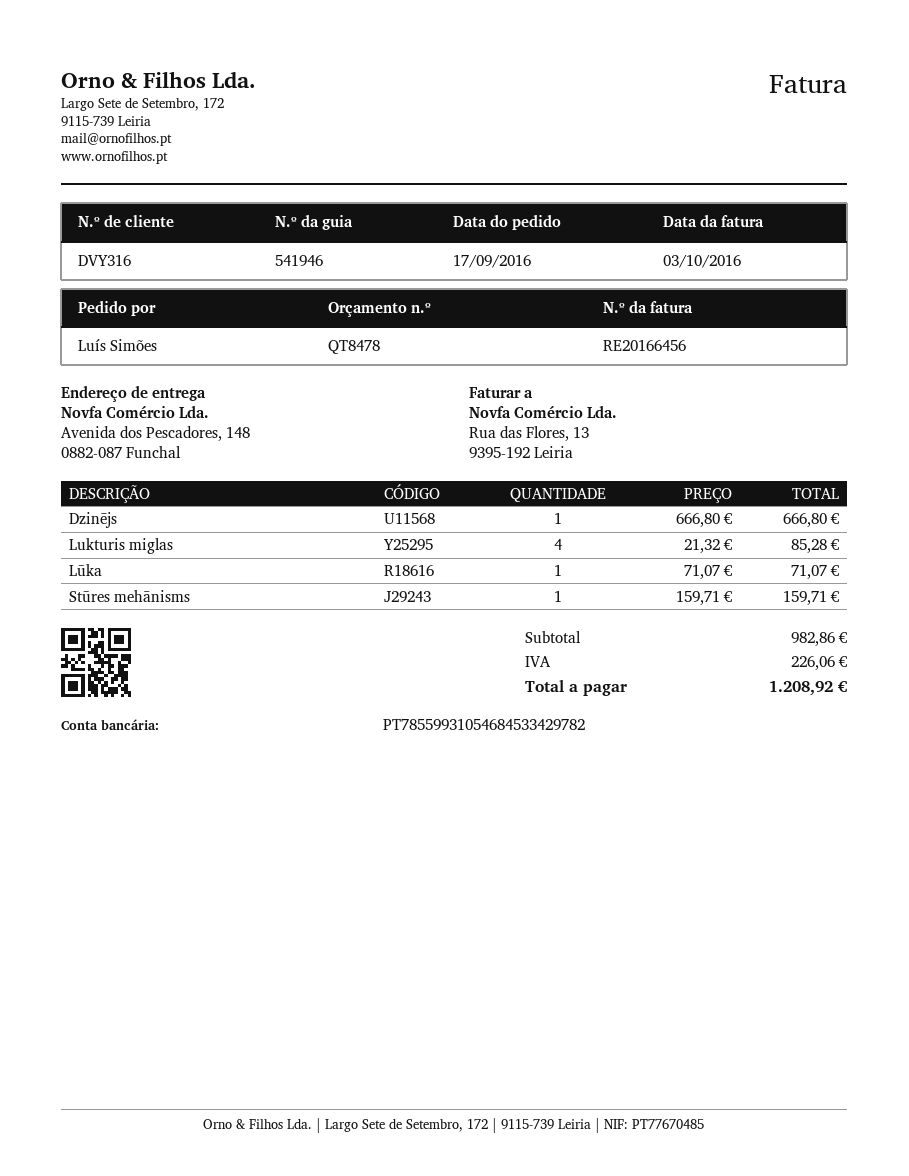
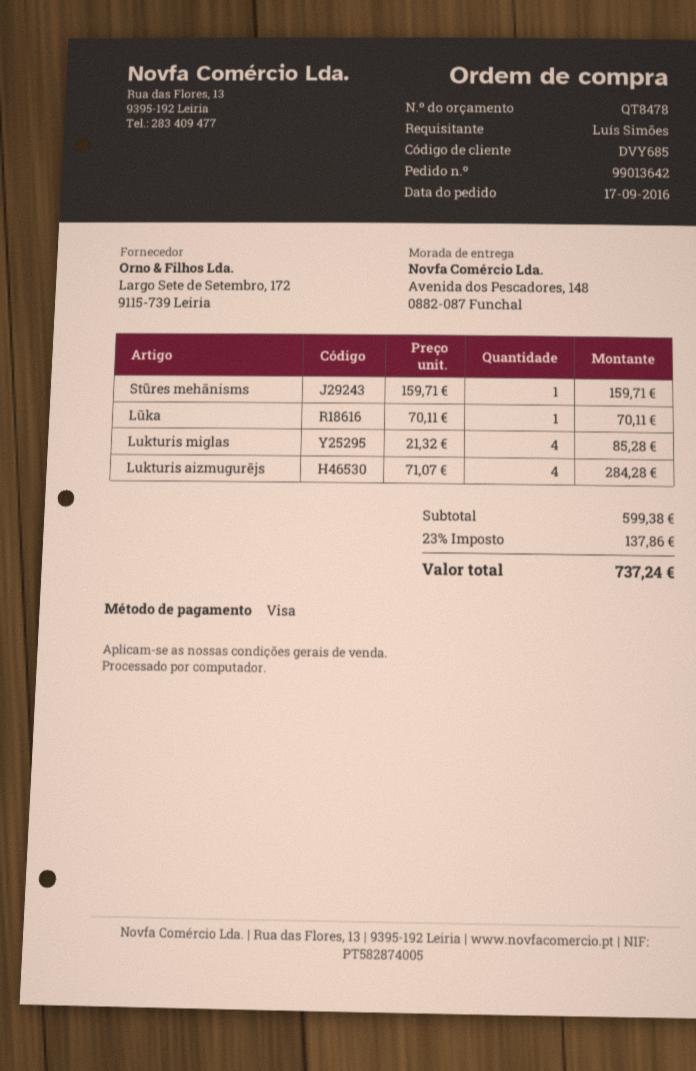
customer number: DVY316 -> DVY685
Dzinējs: 1 x 666.80 = 666.80 -> none
Lūka: 1 x 71.07 = 71.07 -> 1 x 70.11 = 70.11
Lukturis aizmugurējs: none -> 4 x 71.07 = 284.28
subtotal: 982.86 -> 599.38
tax: 226.06 -> 137.86
total: 1208.92 -> 737.24

